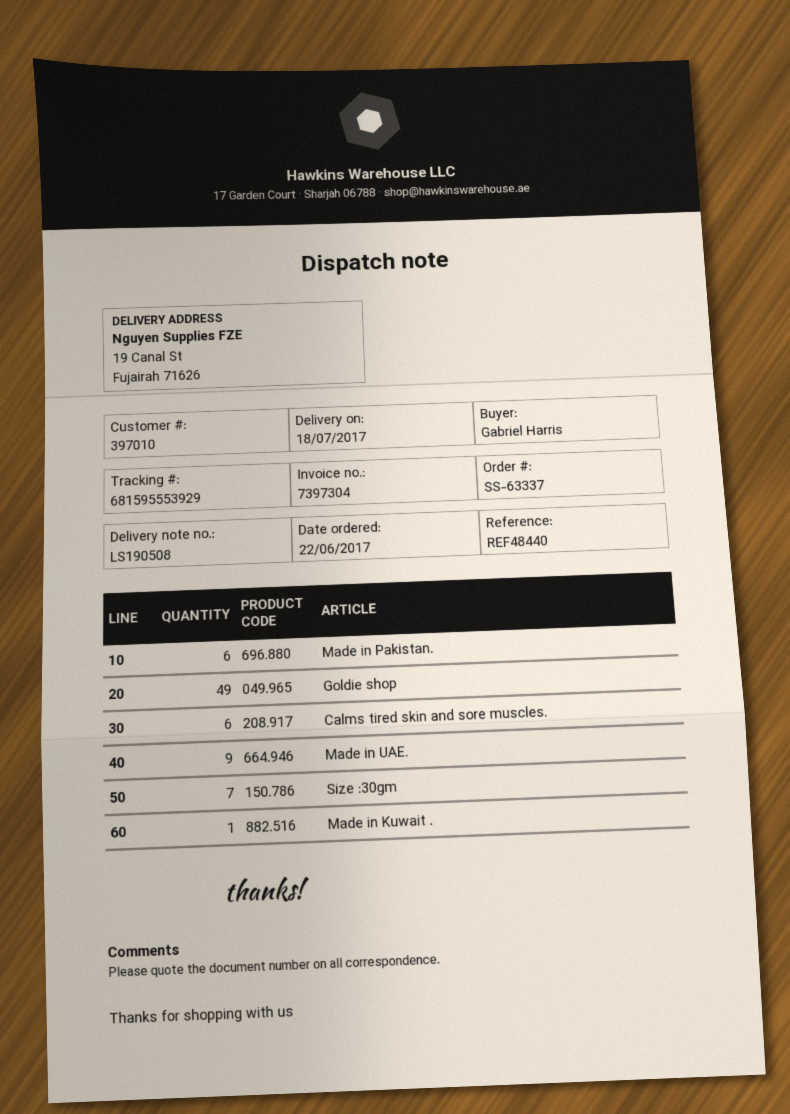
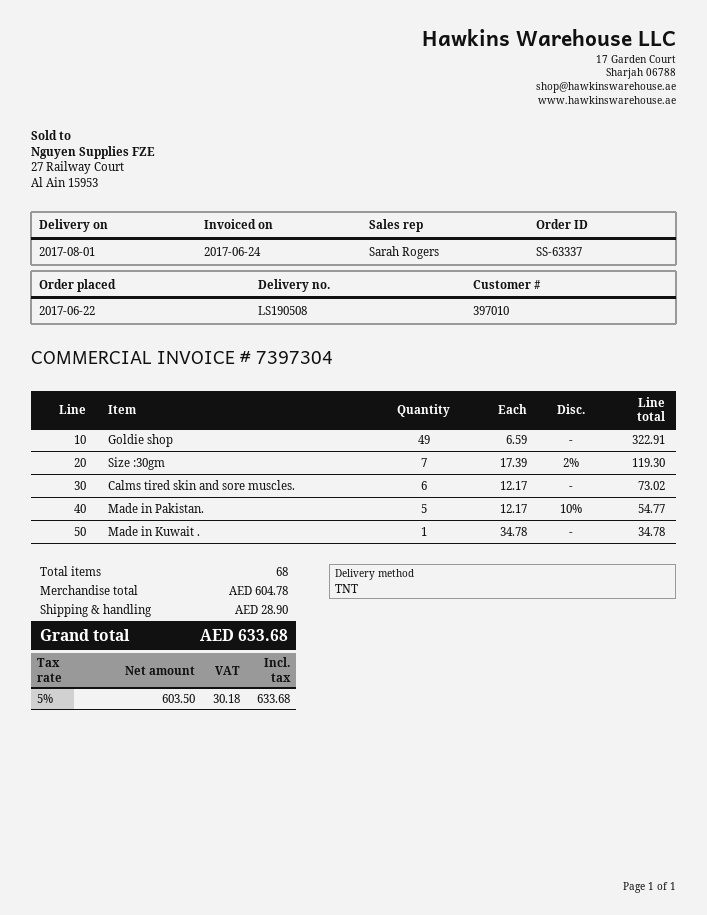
delivery date: 2017-07-18 -> 2017-08-01
Made in Pakistan.: 6 -> 5
Made in UAE.: 9 -> none

